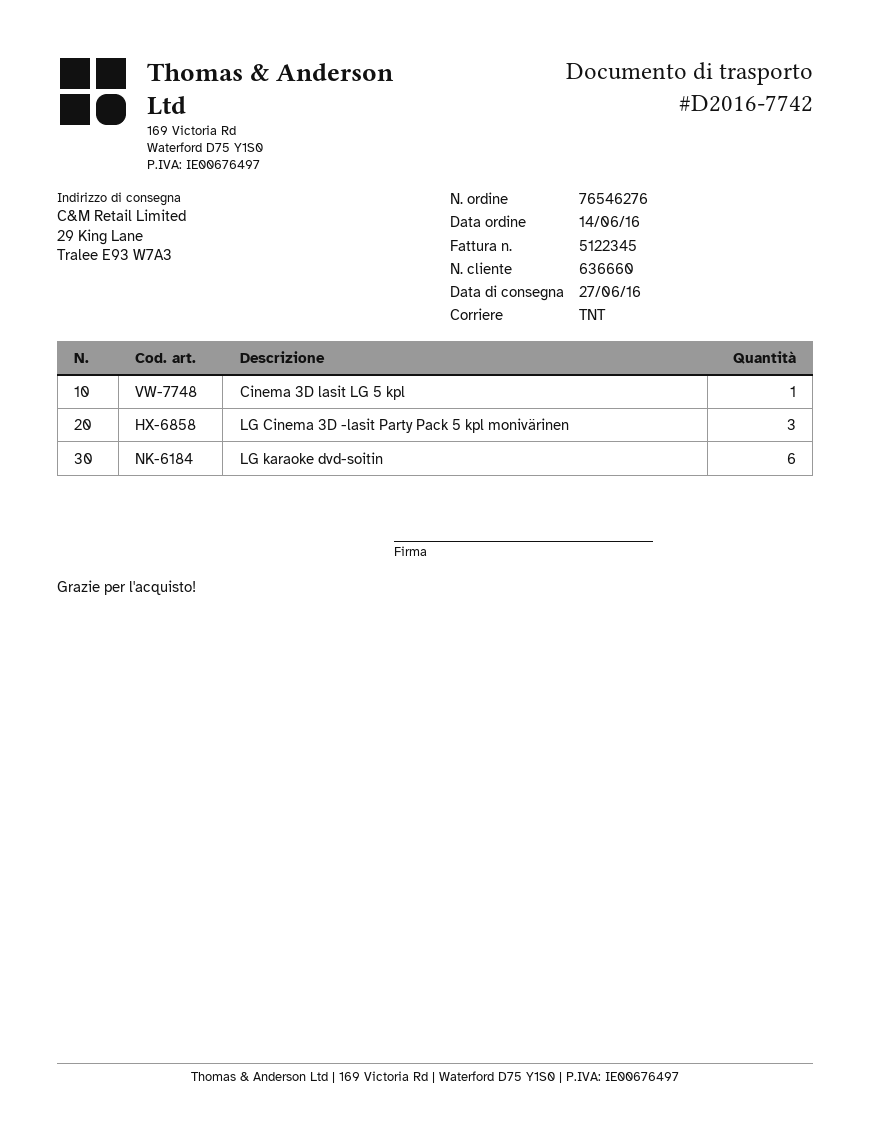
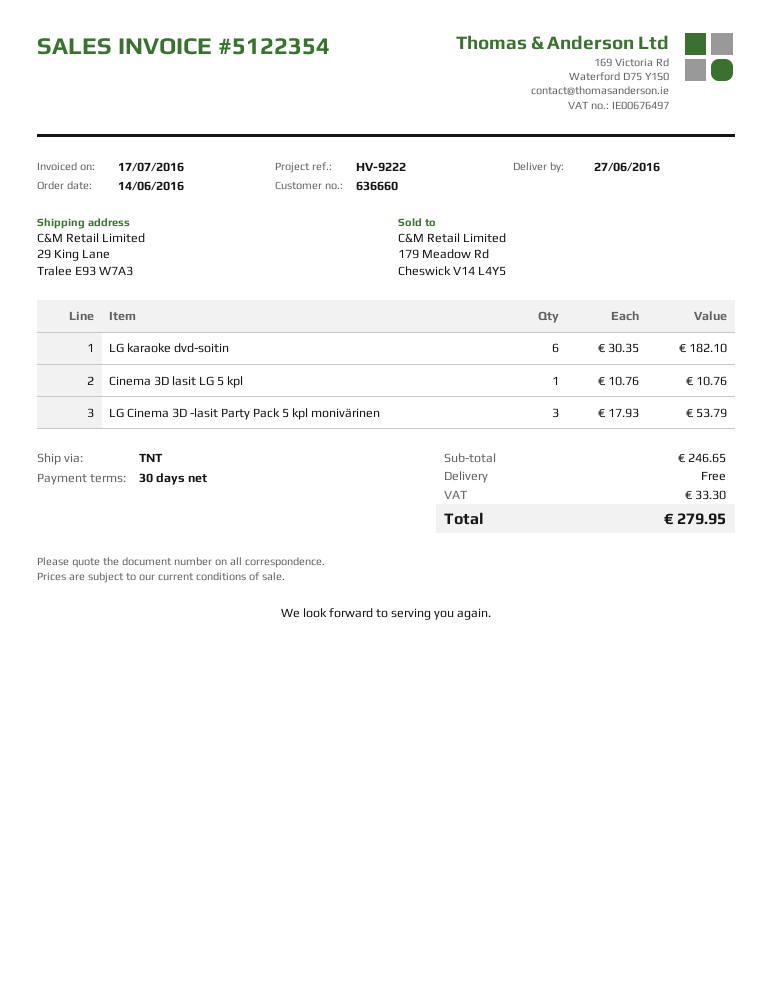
invoice number: 5122345 -> 5122354

